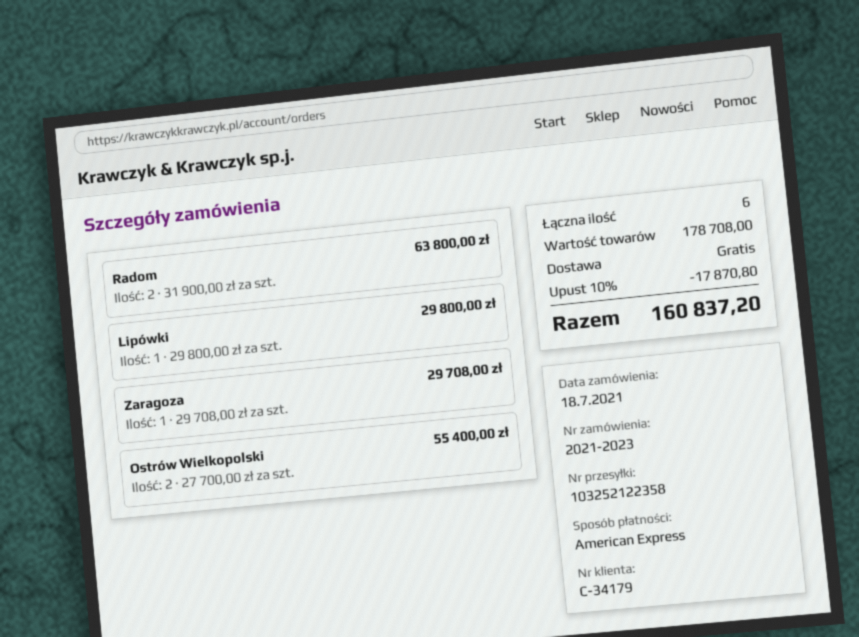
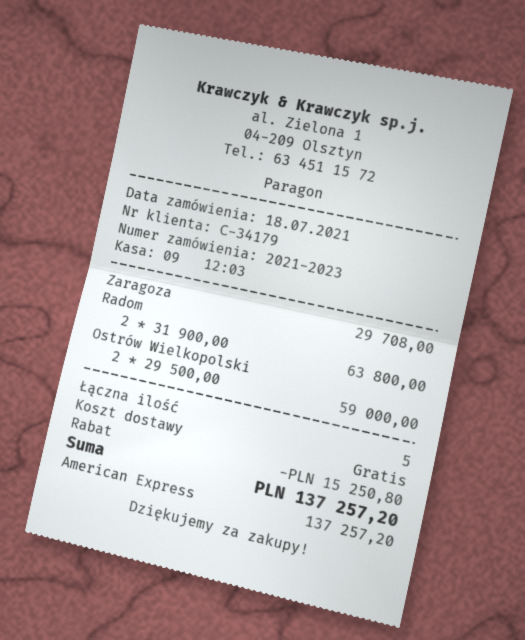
Lipówki: 1 x 29800.00 = 29800.00 -> none
Ostrów Wielkopolski: 2 x 27700.00 = 55400.00 -> 2 x 29500.00 = 59000.00
total quantity: 6 -> 5
discount: 17870.80 -> 15250.80
total: 160837.20 -> 137257.20

